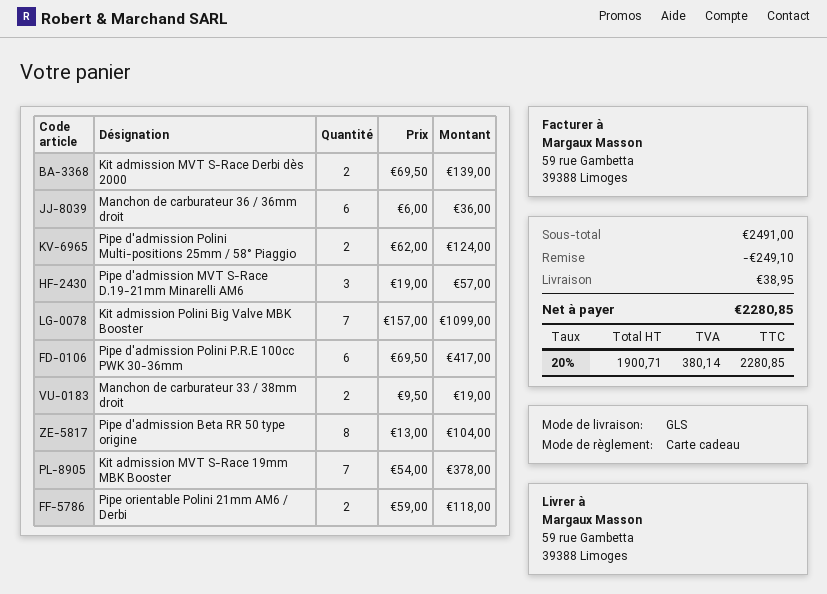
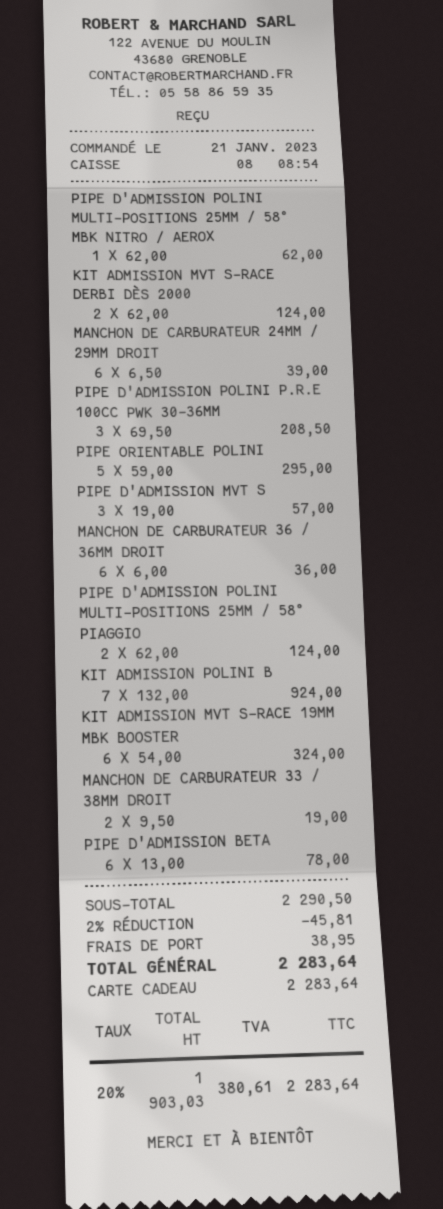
Kit admission MVT S-Race Derbi dès 2000: 2 x 69.50 = 139.00 -> 2 x 62.00 = 124.00
Kit admission Polini Big Valve MBK Booster: 7 x 157.00 = 1099.00 -> 7 x 132.00 = 924.00
Pipe d'admission Polini P.R.E 100cc PWK 30-36mm: 6 x 69.50 = 417.00 -> 3 x 69.50 = 208.50
Pipe d'admission Beta RR 50 type origine: 8 x 13.00 = 104.00 -> 6 x 13.00 = 78.00
Kit admission MVT S-Race 19mm MBK Booster: 7 x 54.00 = 378.00 -> 6 x 54.00 = 324.00
Pipe orientable Polini 21mm AM6 / Derbi: 2 x 59.00 = 118.00 -> 5 x 59.00 = 295.00
PIPE D'ADMISSION POLINI MULTI-POSITIONS 25MM / 58° MBK NITRO / AEROX: none -> 1 x 62.00 = 62.00
MANCHON DE CARBURATEUR 24MM / 29MM DROIT: none -> 6 x 6.50 = 39.00
subtotal: 2491.00 -> 2290.50
discount: 249.10 -> 45.81
net: 1900.71 -> 1903.03
tax: 20% = 380.14 -> 20% = 380.61
total: 2280.85 -> 2283.64

